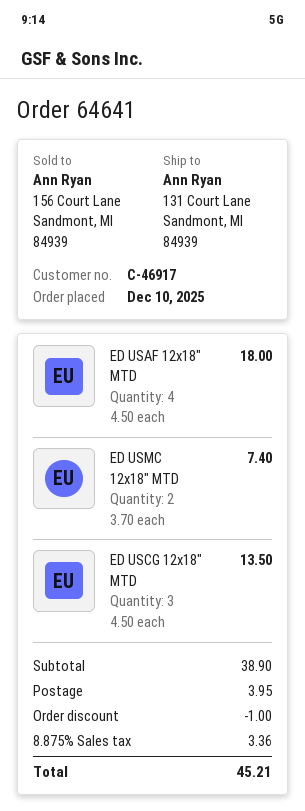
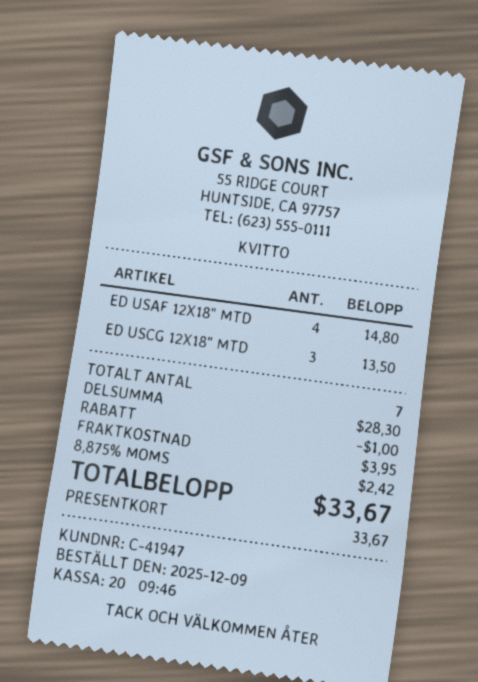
order date: 2025-12-10 -> 2025-12-09
customer number: C-46917 -> C-41947
ED USAF 12x18" MTD: 4 for 18.00 -> 4 for 14.80
ED USMC 12x18" MTD: 2 for 7.40 -> none
subtotal: 38.90 -> 28.30
tax: 8.875% = 3.36 -> 8.875% = 2.42
total: 45.21 -> 33.67

